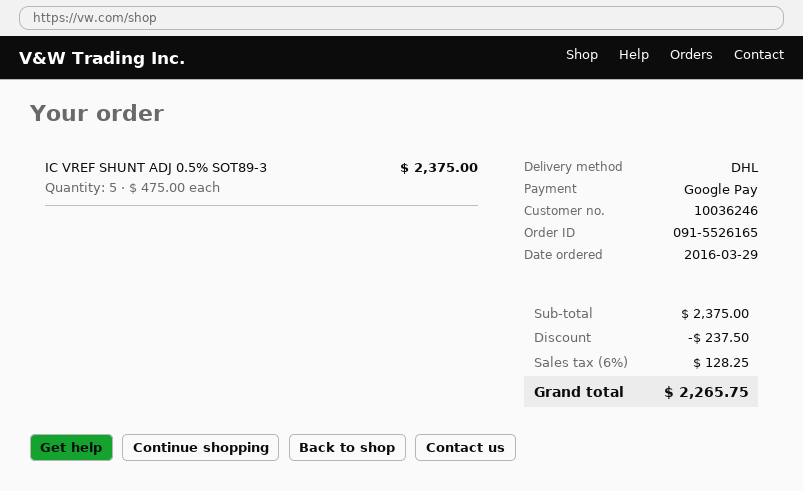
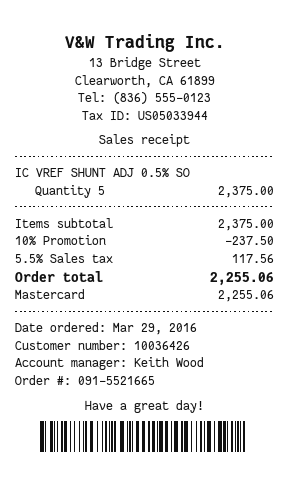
order number: 091-5526165 -> 091-5521665
customer number: 10036246 -> 10036426
payment method: Google Pay -> Mastercard
tax: 6% = 128.25 -> 5.5% = 117.56
total: 2265.75 -> 2255.06

